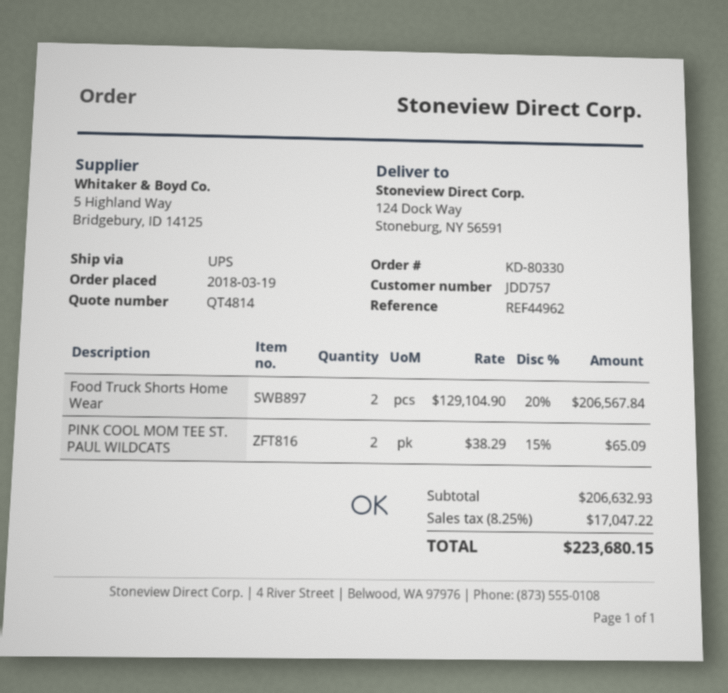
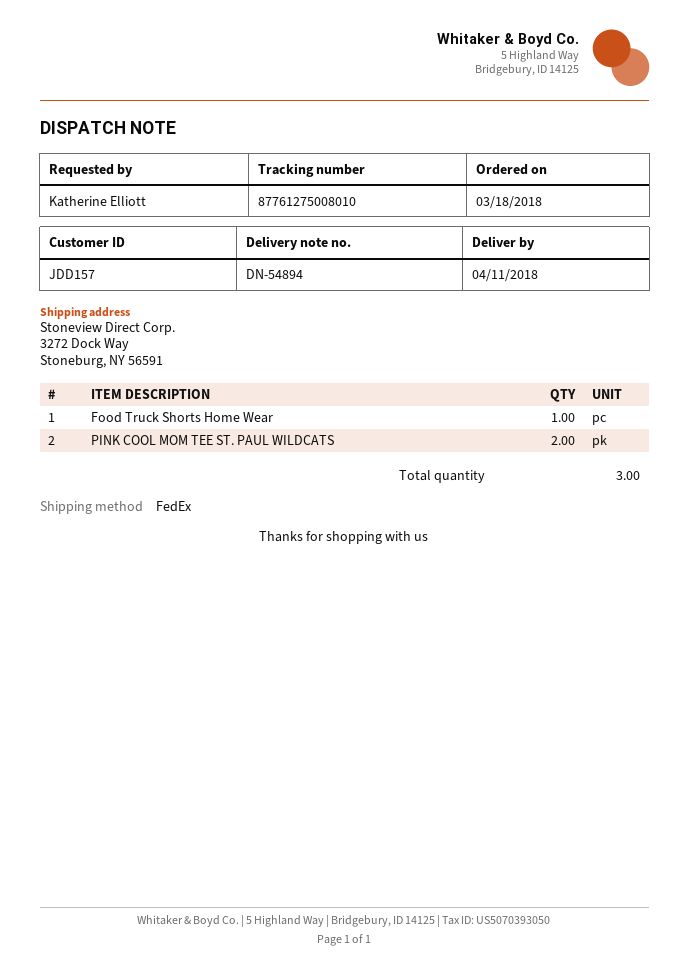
order date: 2018-03-19 -> 2018-03-18
customer number: JDD757 -> JDD157
shipping method: UPS -> FedEx
ship to: 124 Dock Way, Stoneburg, NY 56591 -> 3272 Dock Way, Stoneburg, NY 56591
Food Truck Shorts Home Wear: 2 -> 1

